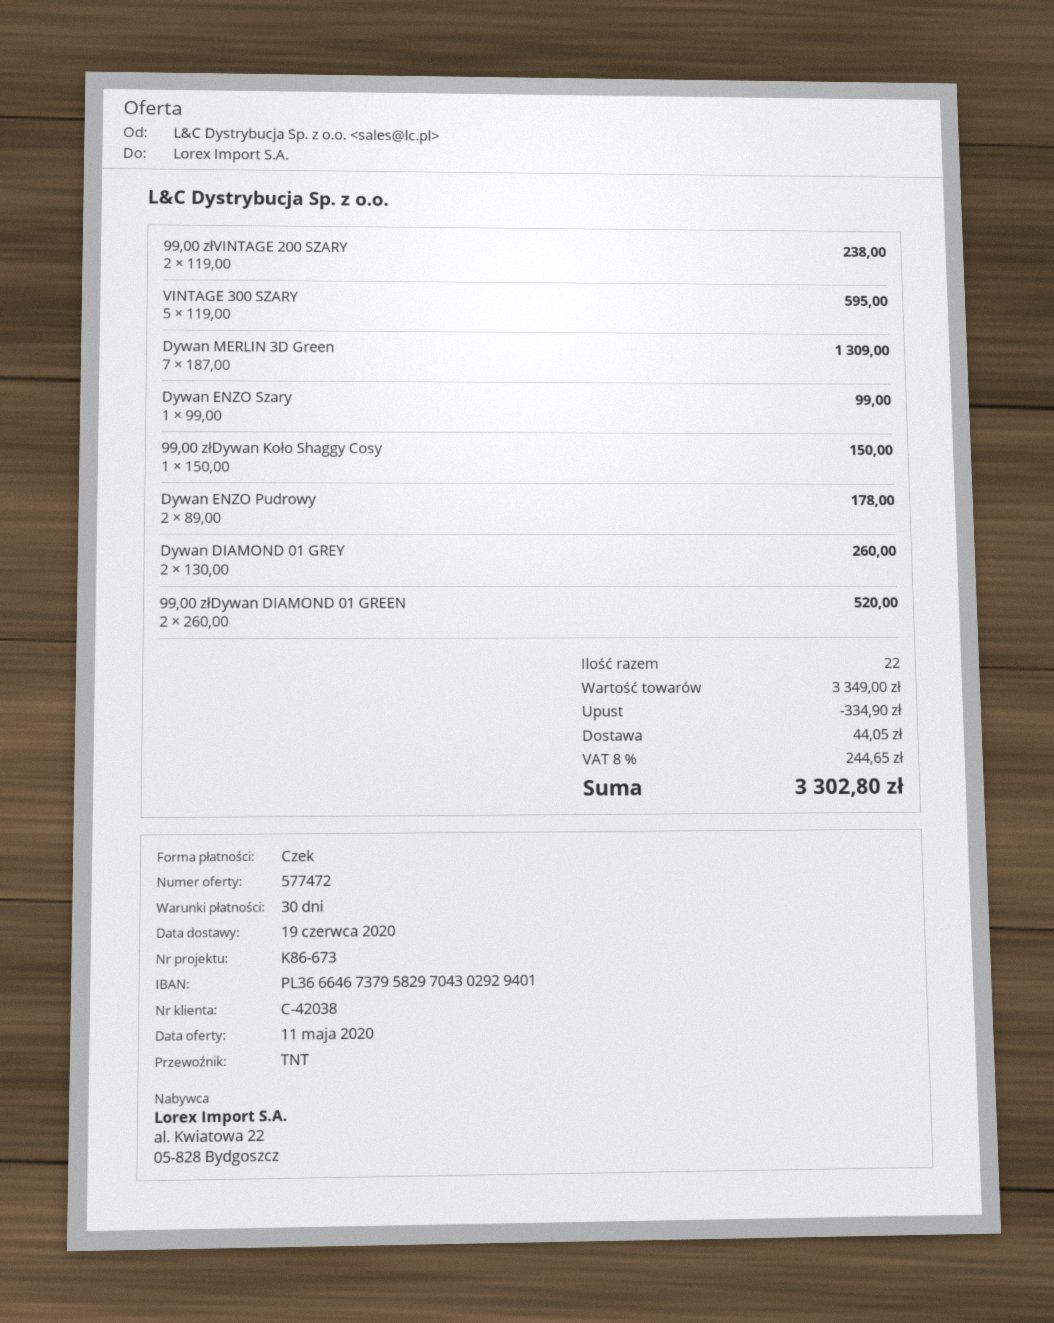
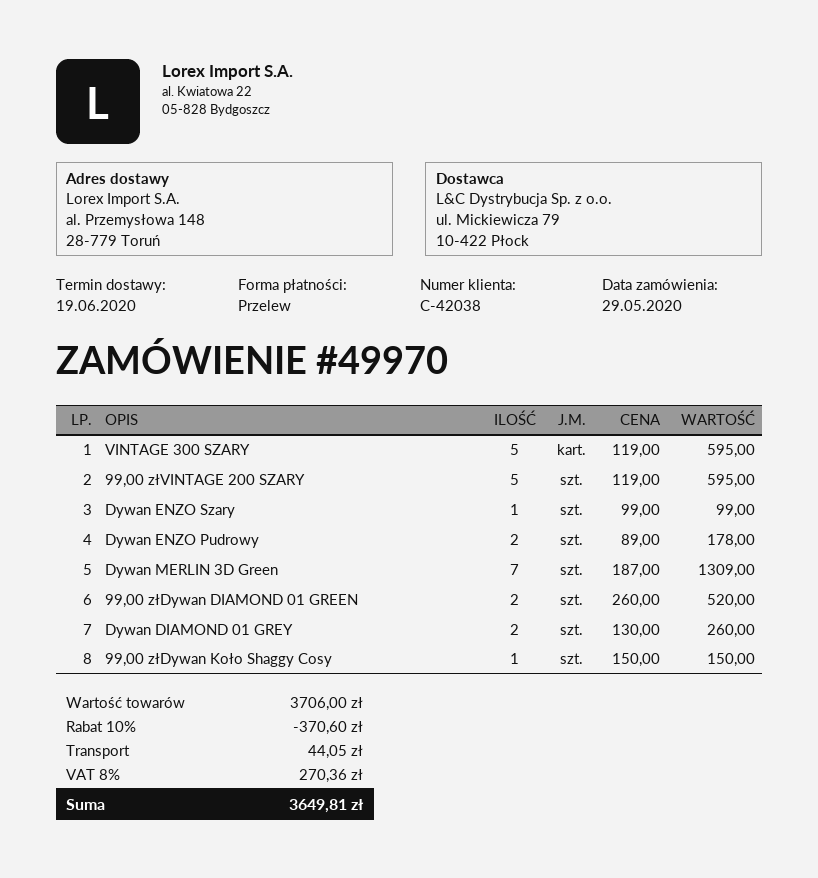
payment method: cheque -> bank transfer
99,00 złVINTAGE 200 SZARY: 2 x 119.00 = 238.00 -> 5 x 119.00 = 595.00
subtotal: 3349.00 -> 3706.00
discount: 334.90 -> 370.60
tax: 8% = 244.65 -> 8% = 270.36
total: 3302.80 -> 3649.81

